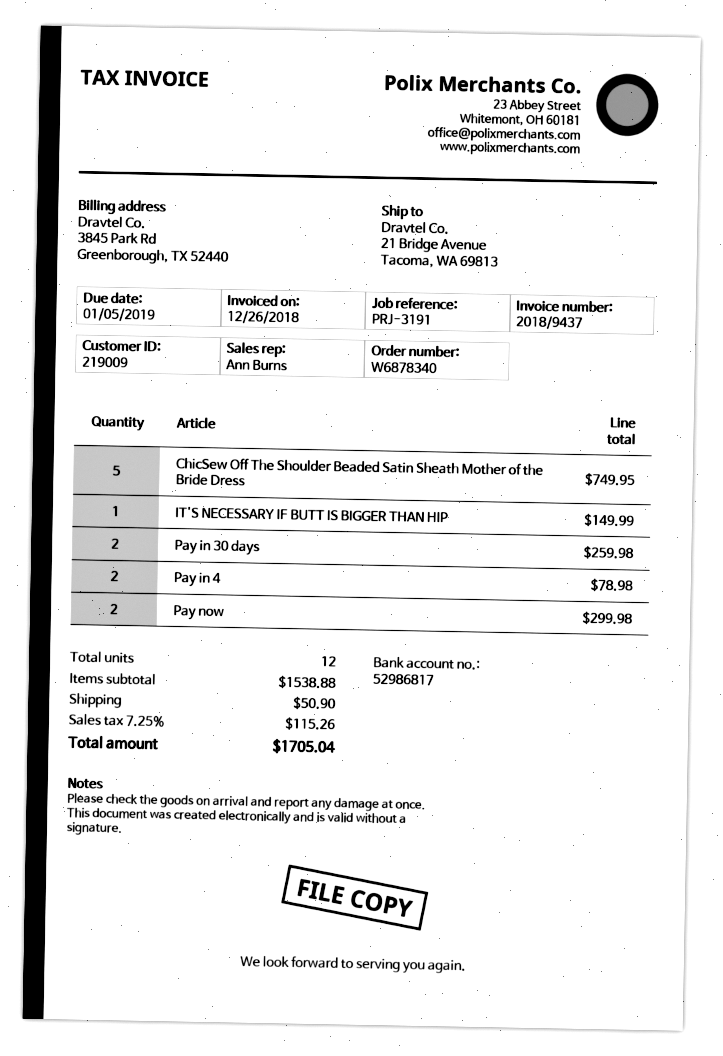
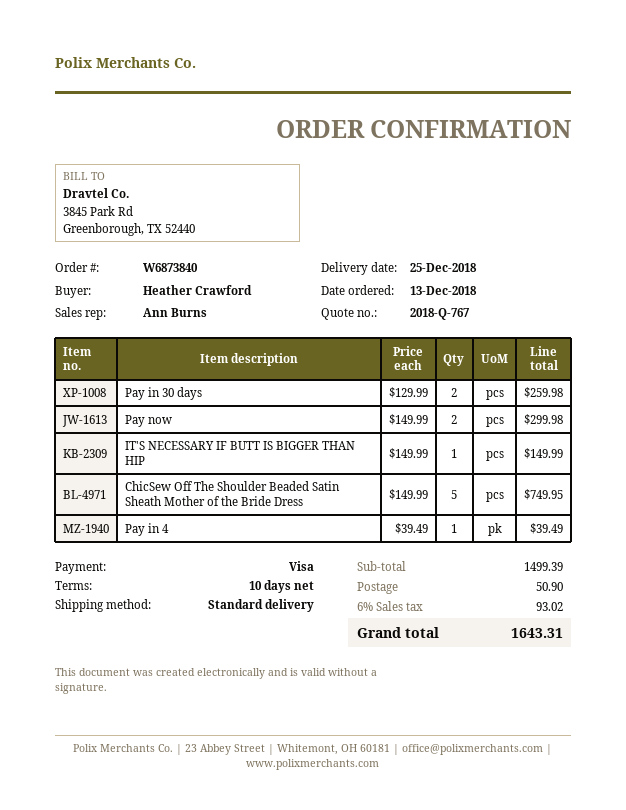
order number: W6878340 -> W6873840
Pay in 4: 2 for 78.98 -> 1 for 39.49
subtotal: 1538.88 -> 1499.39
tax: 7.25% = 115.26 -> 6% = 93.02
total: 1705.04 -> 1643.31

